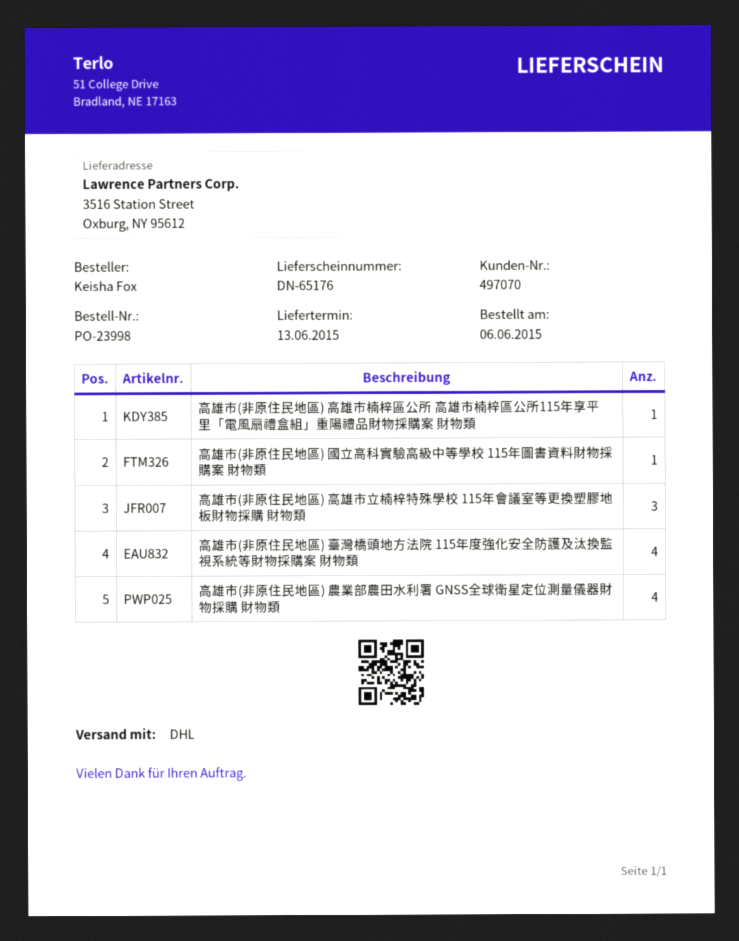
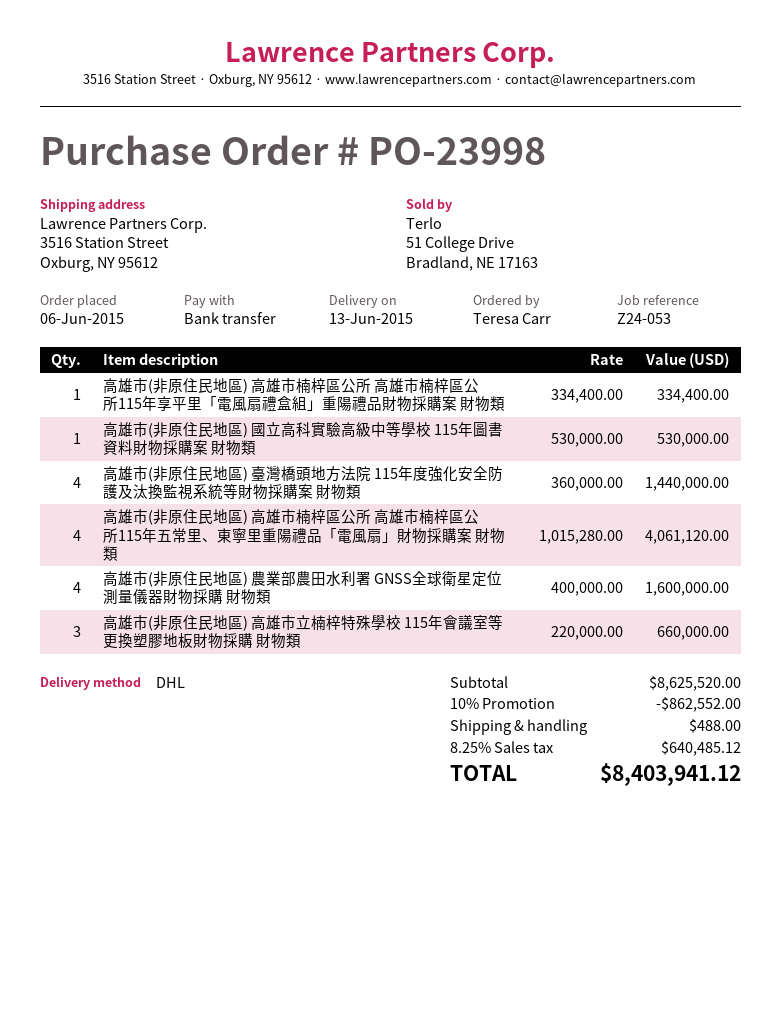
ordered by: Keisha Fox -> Teresa Carr
高雄市(非原住民地區) 高雄市楠梓區公所 高雄市楠梓區公所115年五常里、東寧里重陽禮品「電風扇」財物採購案 財物類: none -> 4

